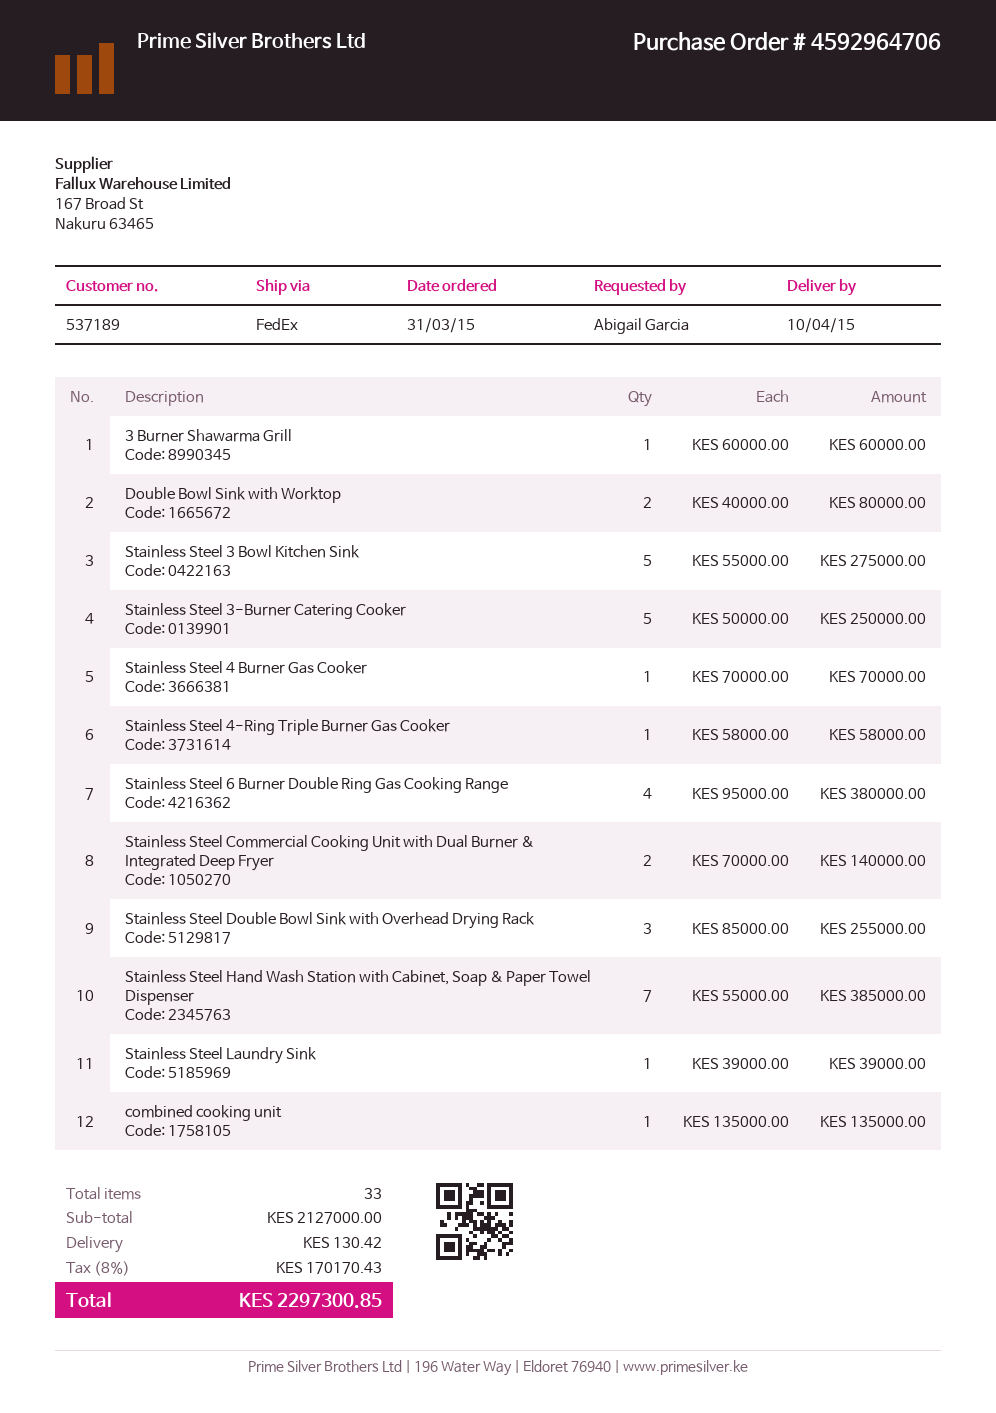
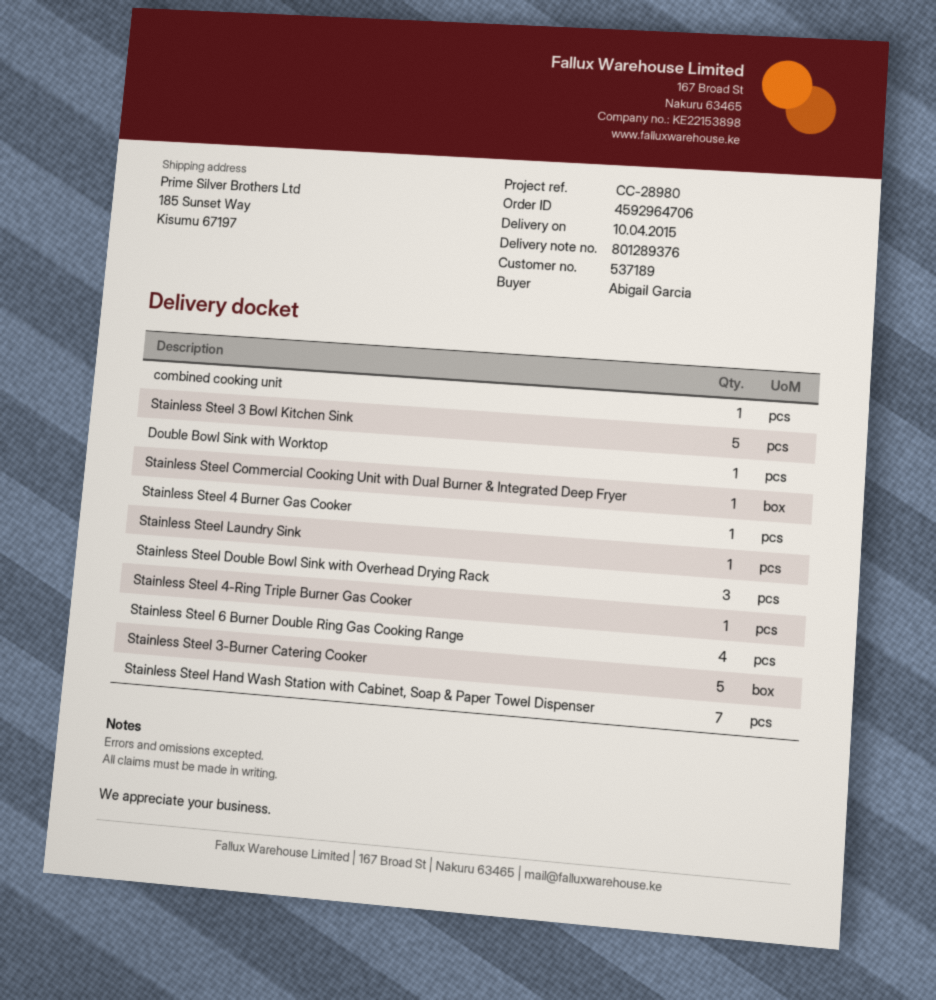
3 Burner Shawarma Grill: 1 -> none
Double Bowl Sink with Worktop: 2 -> 1
Stainless Steel Commercial Cooking Unit with Dual Burner & Integrated Deep Fryer: 2 -> 1

